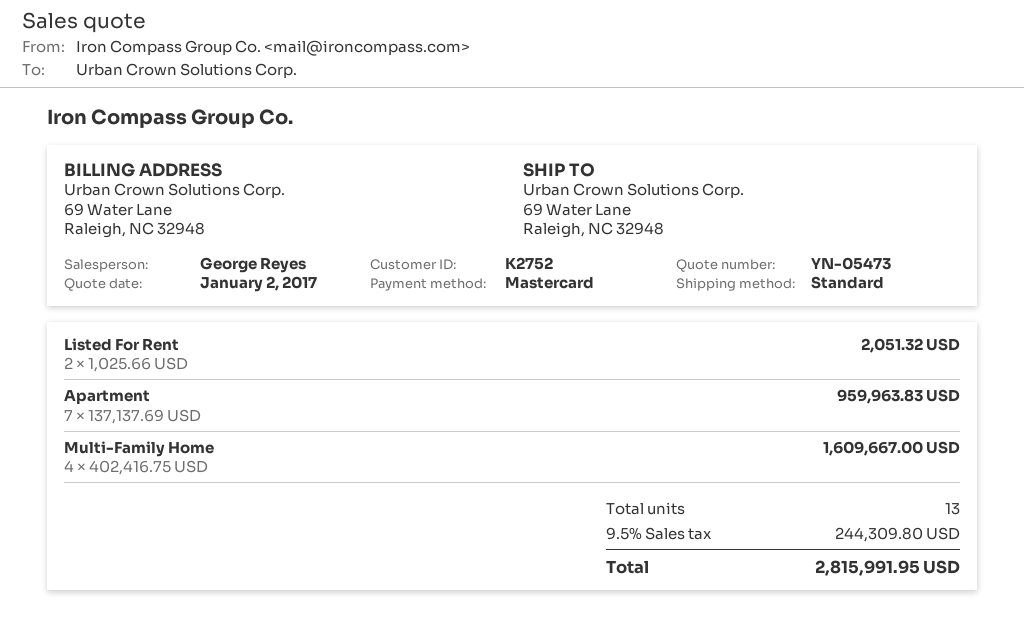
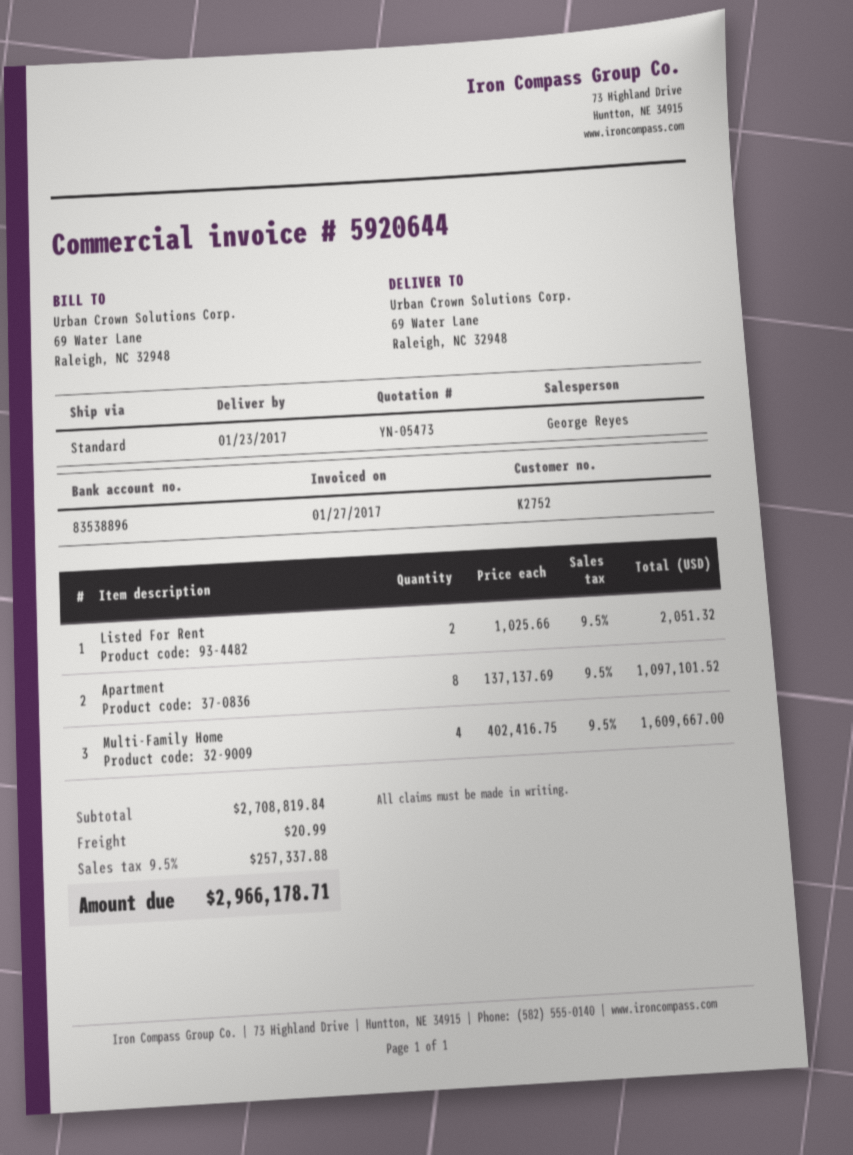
Apartment: 7 x 137137.69 = 959963.83 -> 8 x 137137.69 = 1097101.52
shipping: none -> 20.99
tax: 9.5% = 244309.80 -> 9.5% = 257337.88
total: 2815991.95 -> 2966178.71

